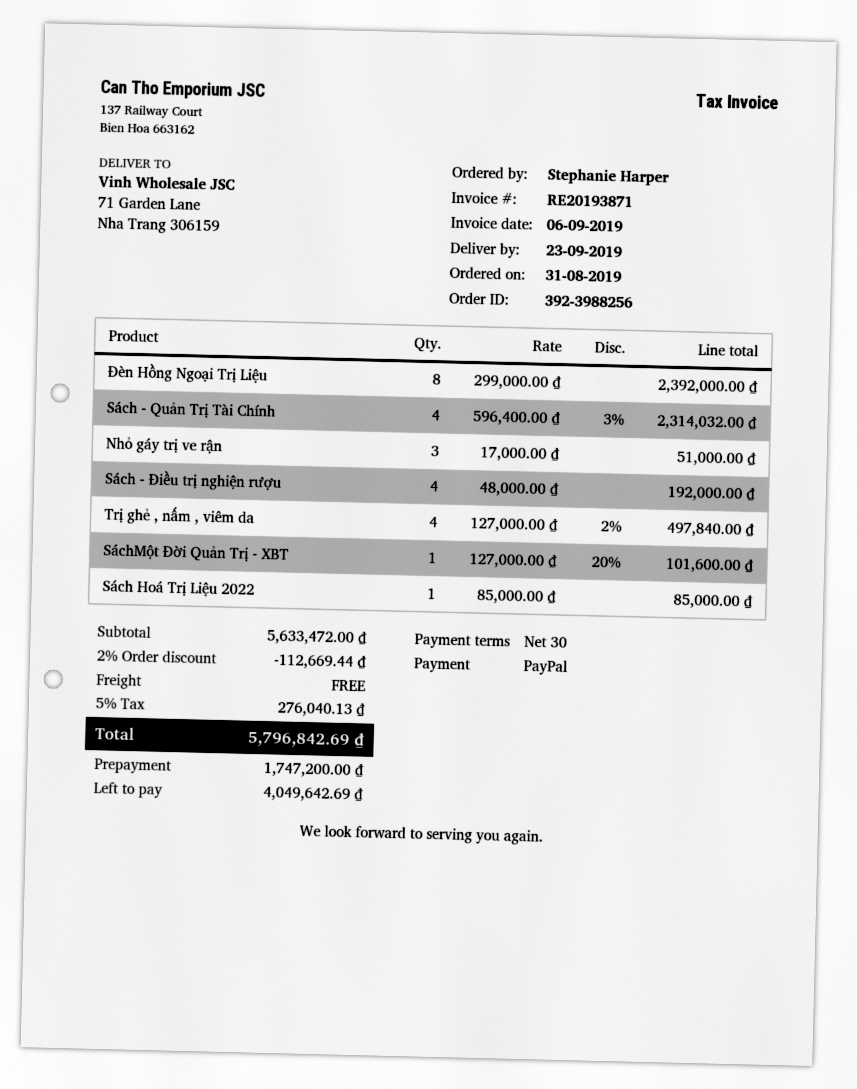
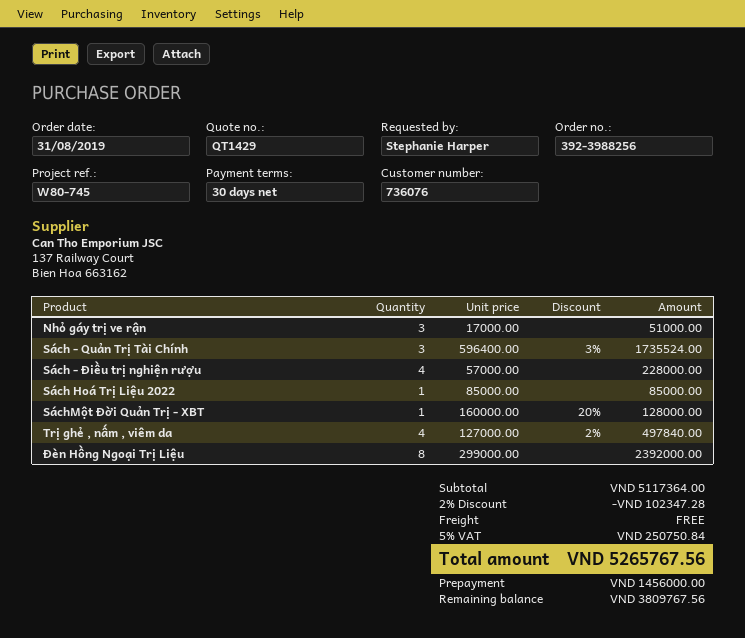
Sách - Quản Trị Tài Chính: 4 x 596400.00 - 3% = 2314032.00 -> 3 x 596400.00 - 3% = 1735524.00
Sách - Điều trị nghiện rượu: 4 x 48000.00 = 192000.00 -> 4 x 57000.00 = 228000.00
SáchMột Đời Quản Trị - XBT: 1 x 127000.00 - 20% = 101600.00 -> 1 x 160000.00 - 20% = 128000.00
subtotal: 5633472.00 -> 5117364.00
discount: 2% = 112669.44 -> 2% = 102347.28
tax: 5% = 276040.13 -> 5% = 250750.84
total: 5796842.69 -> 5265767.56
deposit: 1747200.00 -> 1456000.00
balance: 4049642.69 -> 3809767.56

